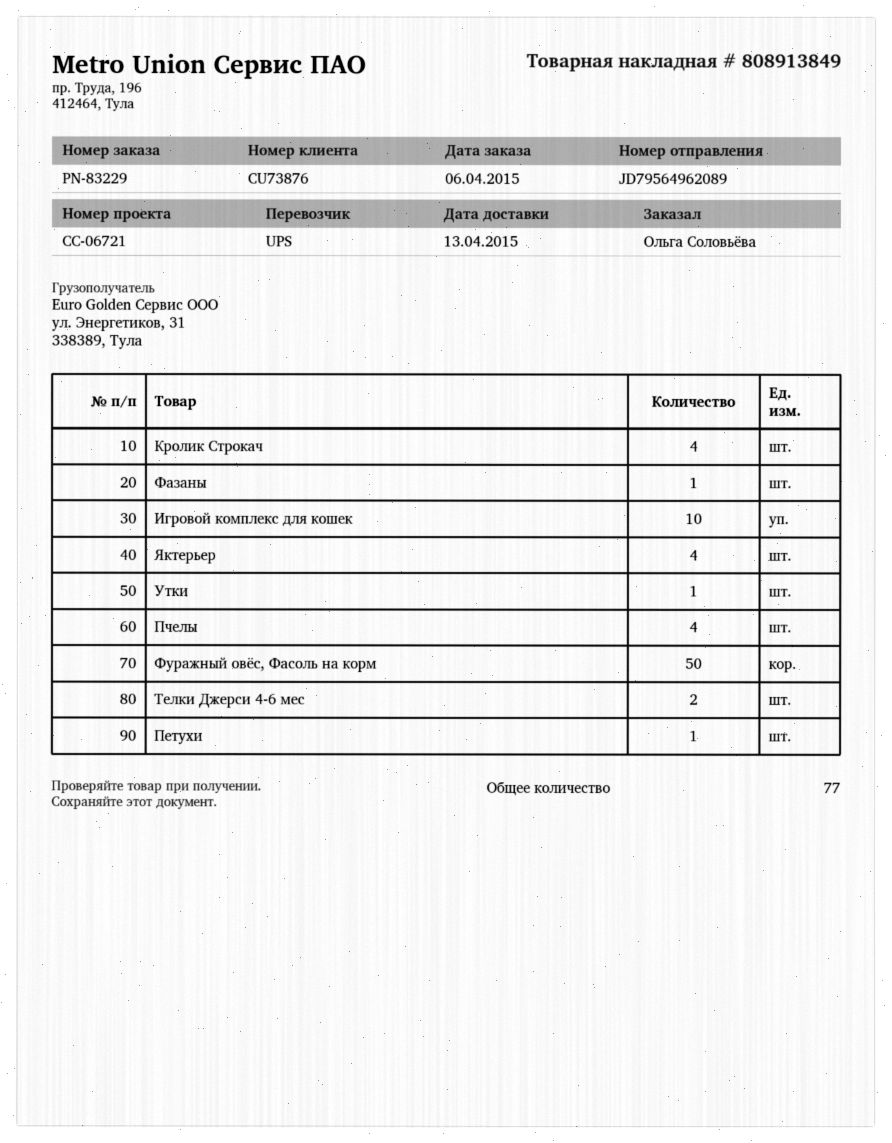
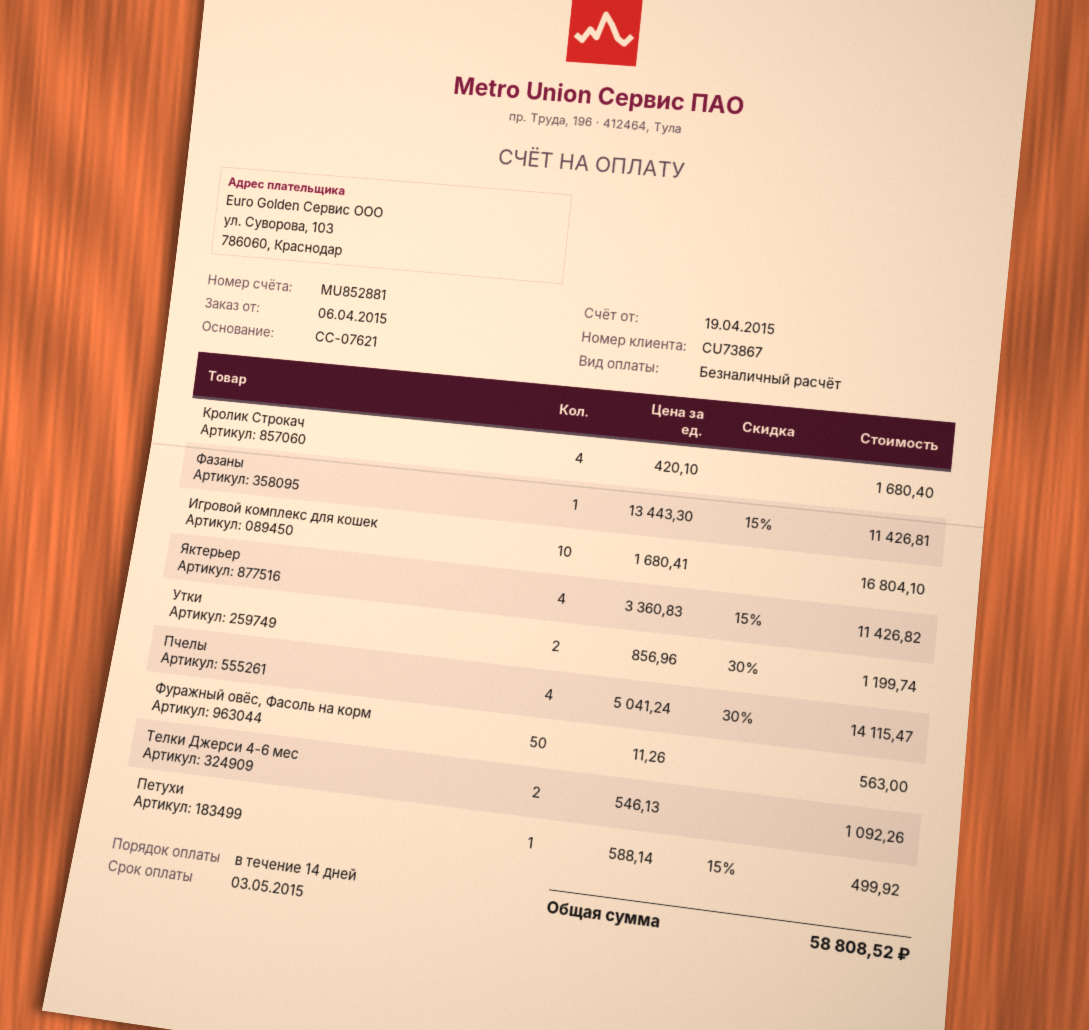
customer number: CU73876 -> CU73867
reference: CC-06721 -> CC-07621
Утки: 1 -> 2

